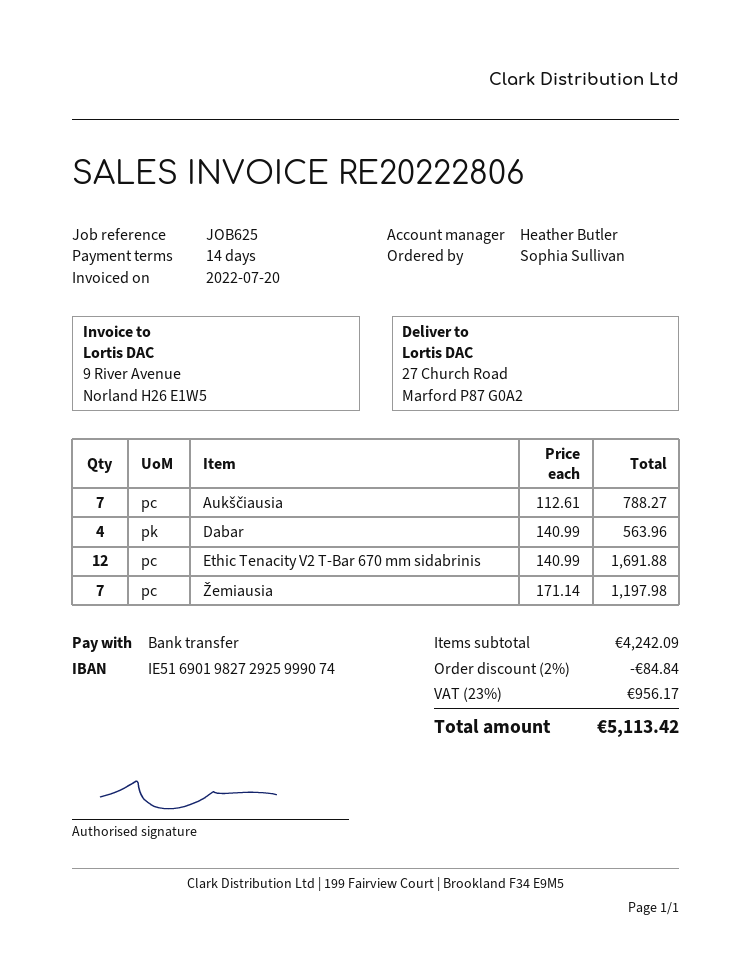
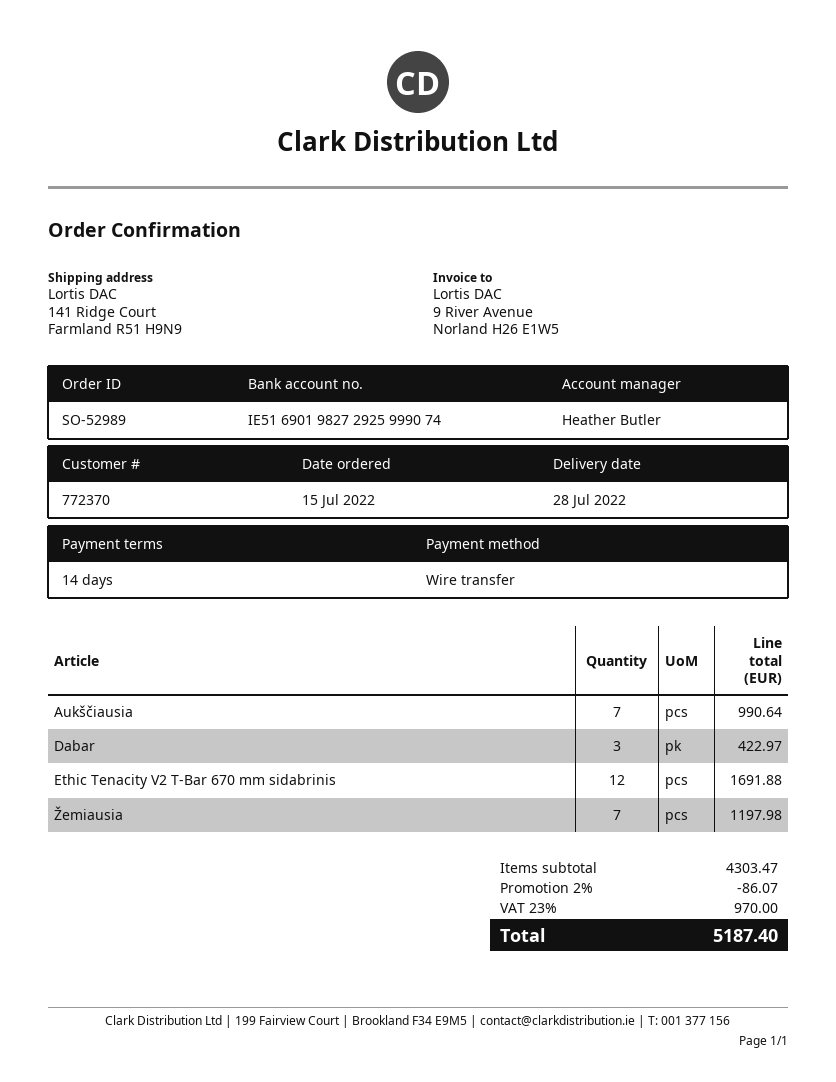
ship to: 27 Church Road, Marford P87 G0A2 -> 141 Ridge Court, Farmland R51 H9N9
Aukščiausia: 7 for 788.27 -> 7 for 990.64
Dabar: 4 for 563.96 -> 3 for 422.97
subtotal: 4242.09 -> 4303.47
discount: 2% = 84.84 -> 2% = 86.07
tax: 23% = 956.17 -> 23% = 970.00
total: 5113.42 -> 5187.40

